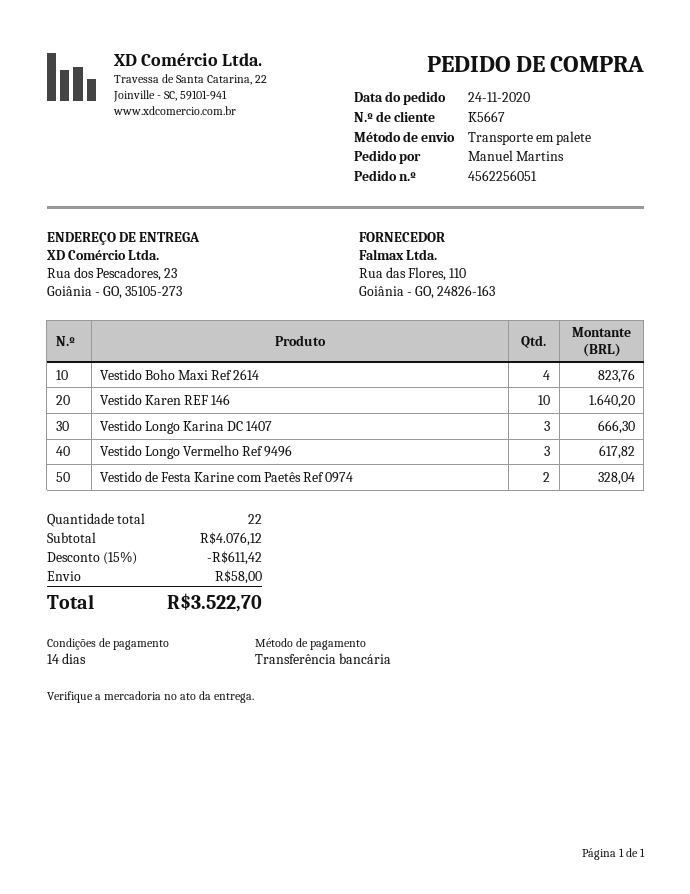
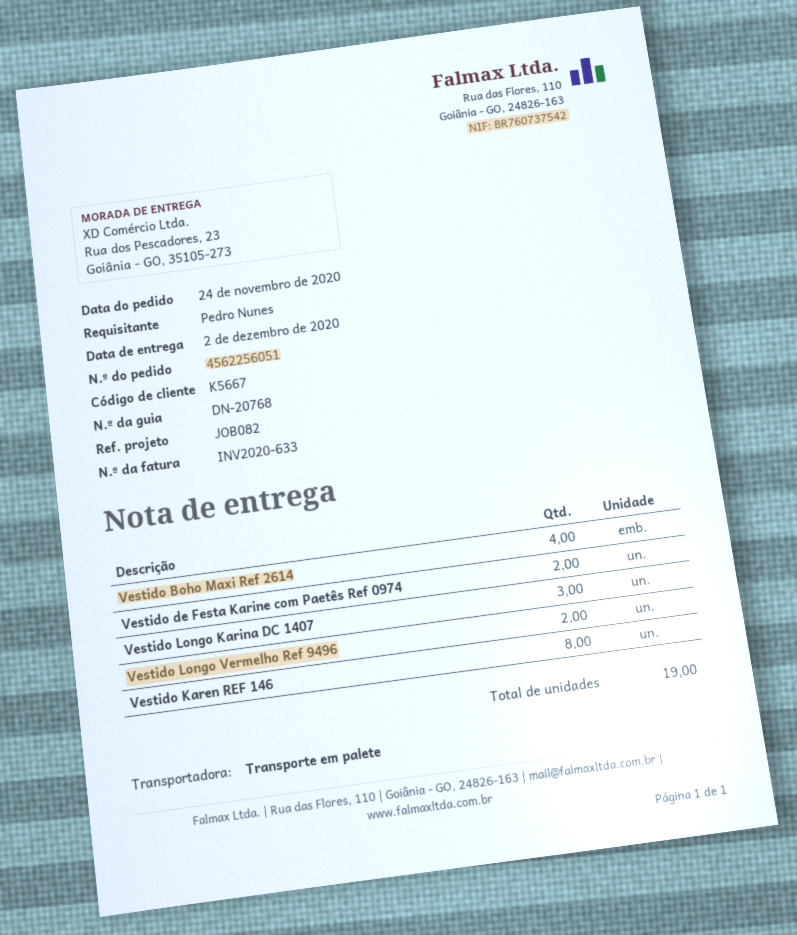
ordered by: Manuel Martins -> Pedro Nunes
Vestido Karen REF 146: 10 -> 8
Vestido Longo Vermelho Ref 9496: 3 -> 2
total quantity: 22 -> 19

